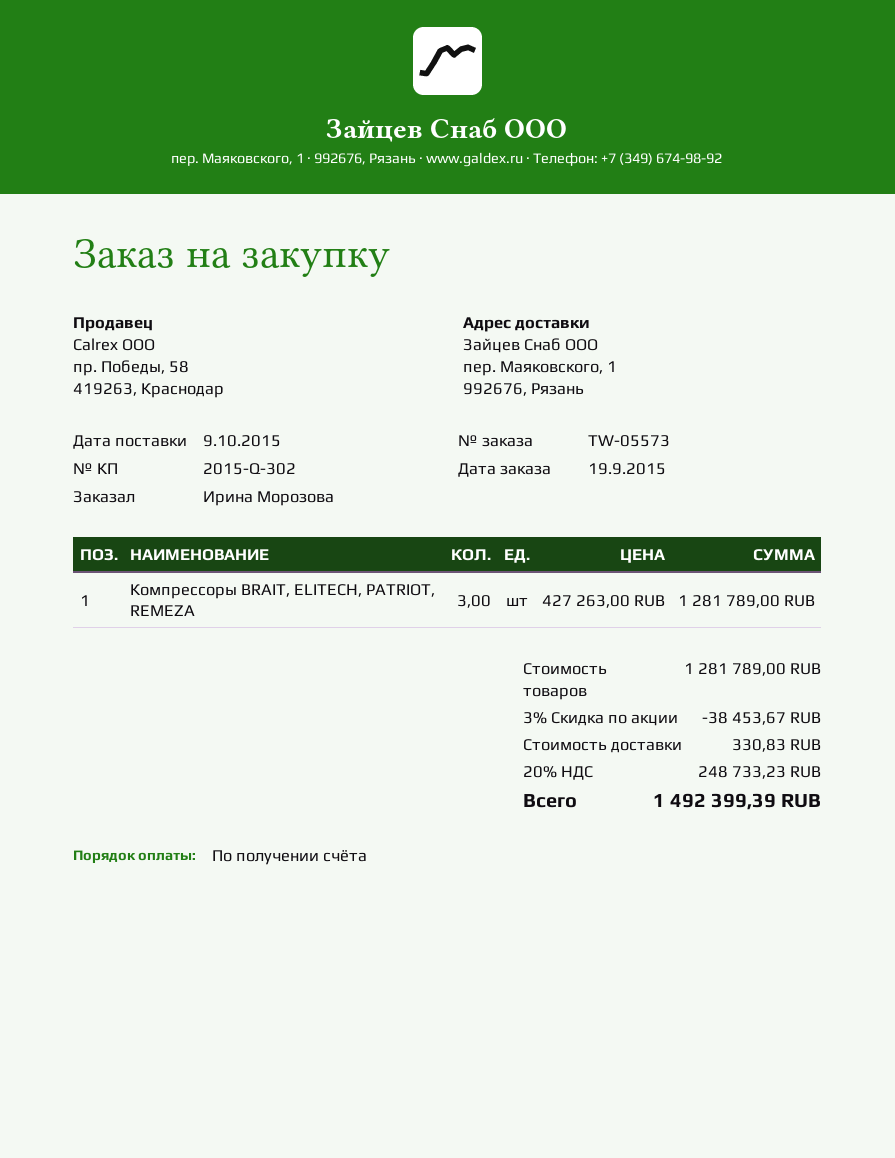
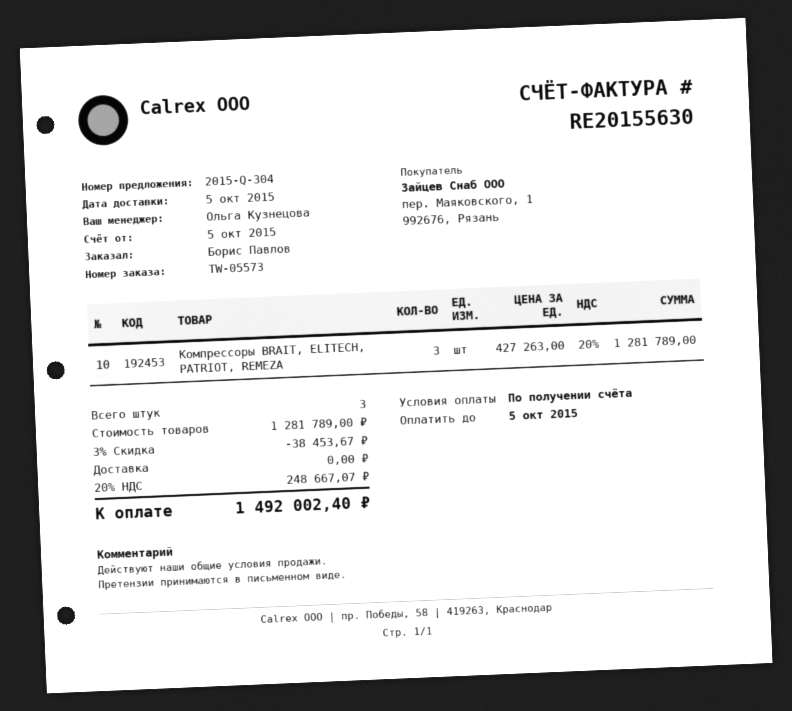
quote number: 2015-Q-302 -> 2015-Q-304
delivery date: 2015-10-09 -> 2015-10-05
ordered by: Ирина Морозова -> Борис Павлов
shipping: 330.83 -> 0.00
tax: 20% = 248733.23 -> 20% = 248667.07
total: 1492399.39 -> 1492002.40

